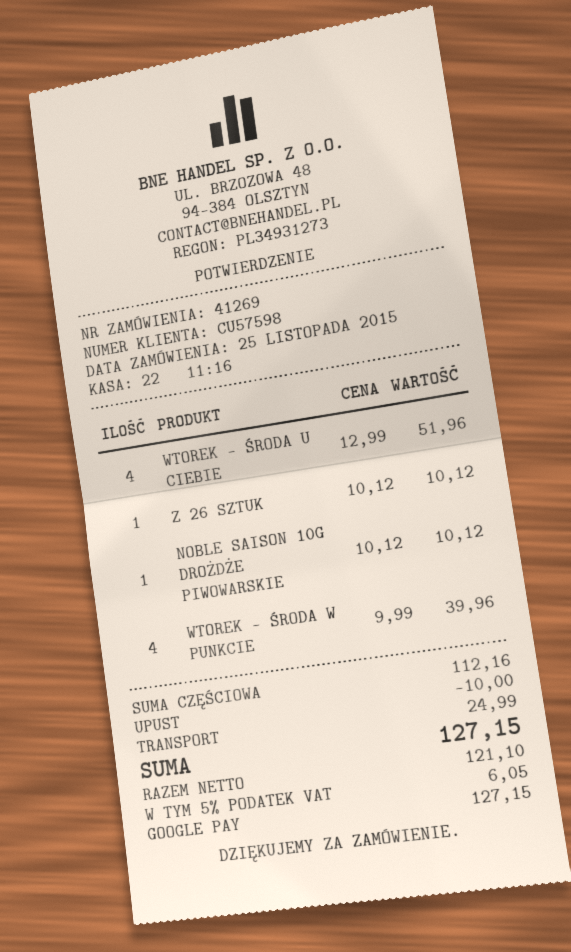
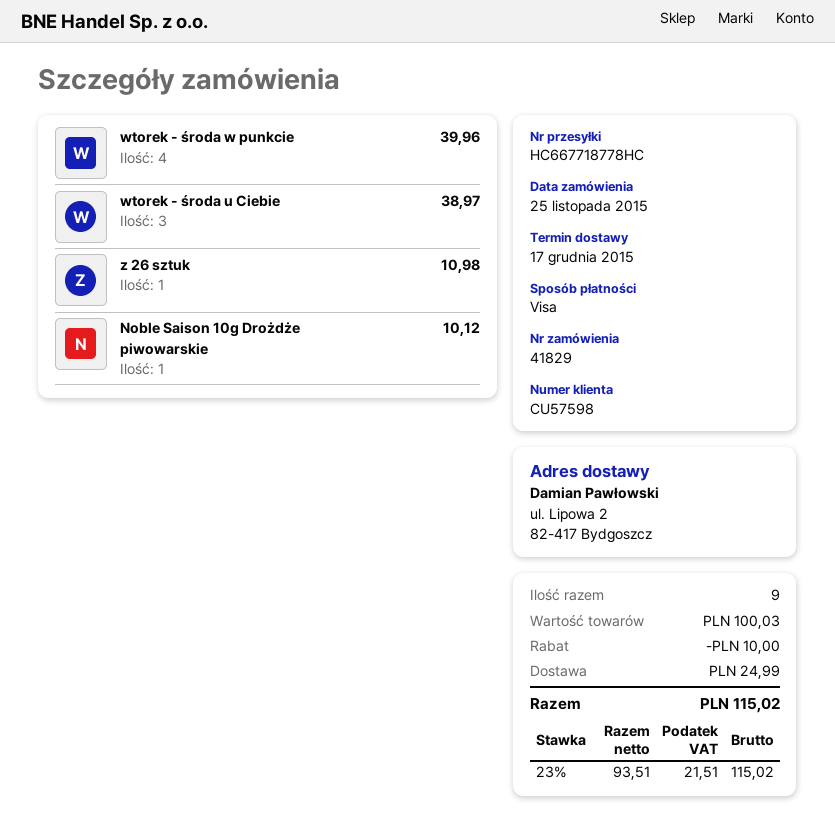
order number: 41269 -> 41829
payment method: Google Pay -> Visa
WTOREK - ŚRODA U CIEBIE: 4 for 51.96 -> 3 for 38.97
Z 26 SZTUK: 1 for 10.12 -> 1 for 10.98
subtotal: 112.16 -> 100.03
net: 121.10 -> 93.51
tax: 5% = 6.05 -> 23% = 21.51
total: 127.15 -> 115.02

